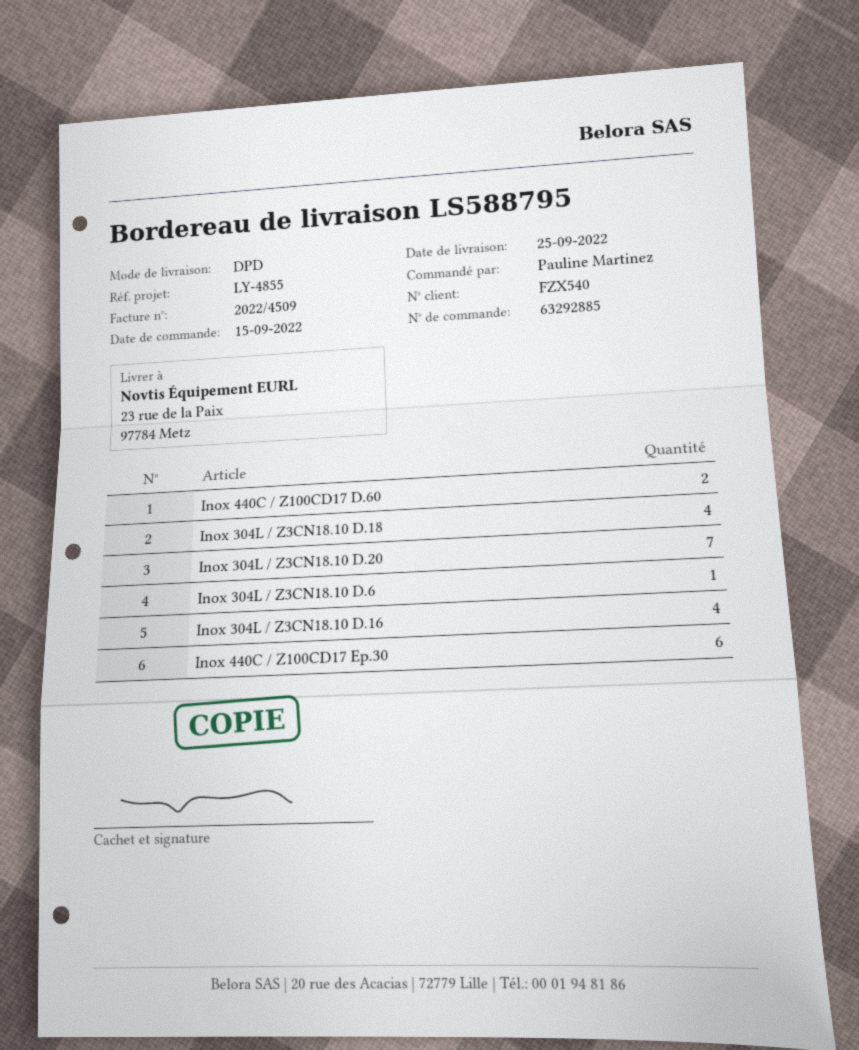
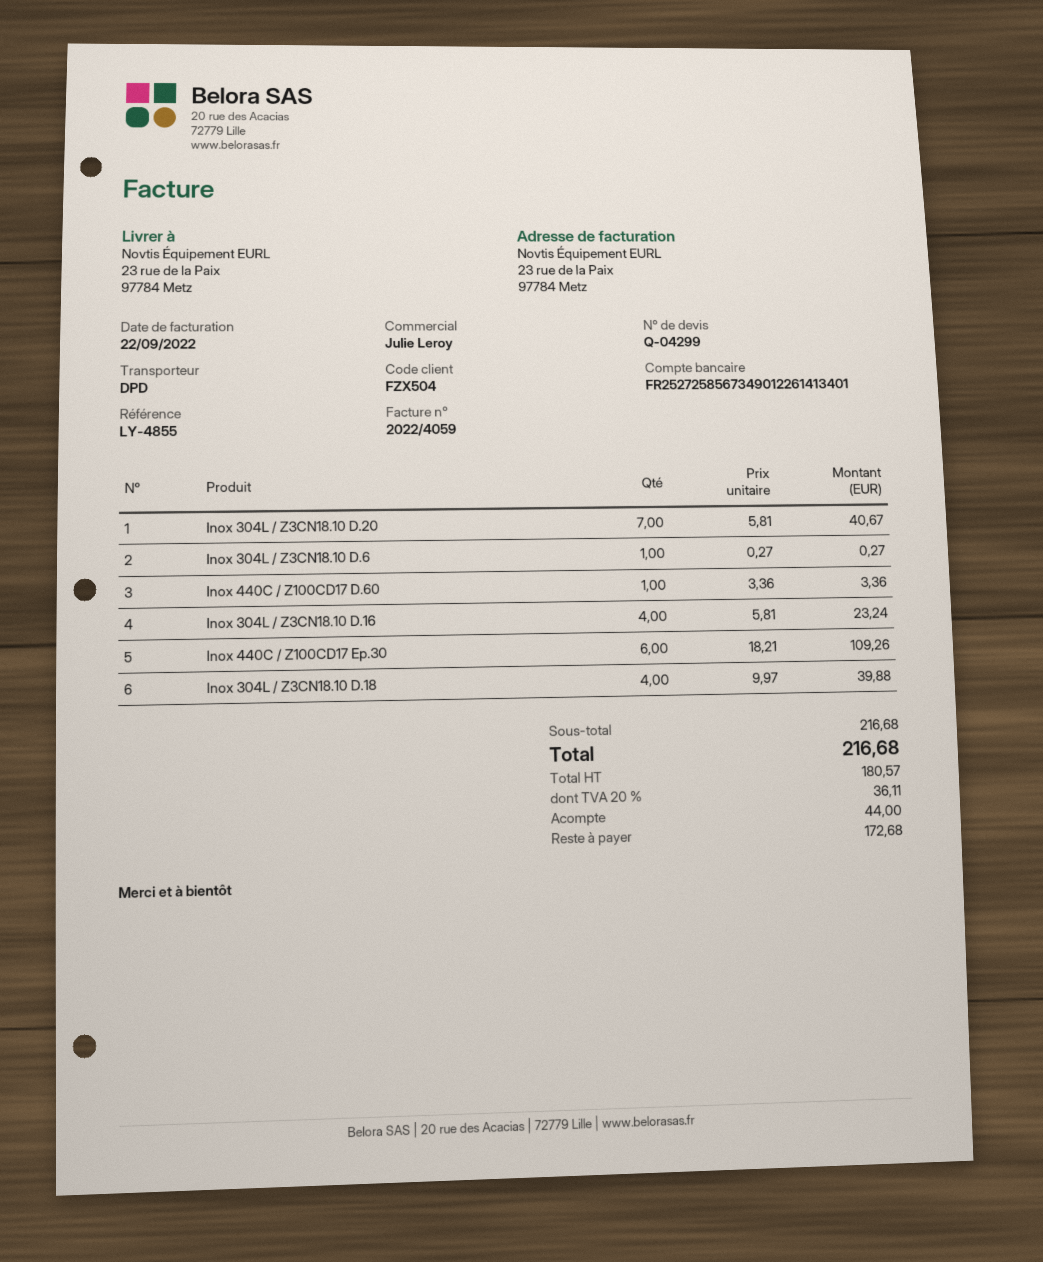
invoice number: 2022/4509 -> 2022/4059
customer number: FZX540 -> FZX504
Inox 440C / Z100CD17 D.60: 2 -> 1

